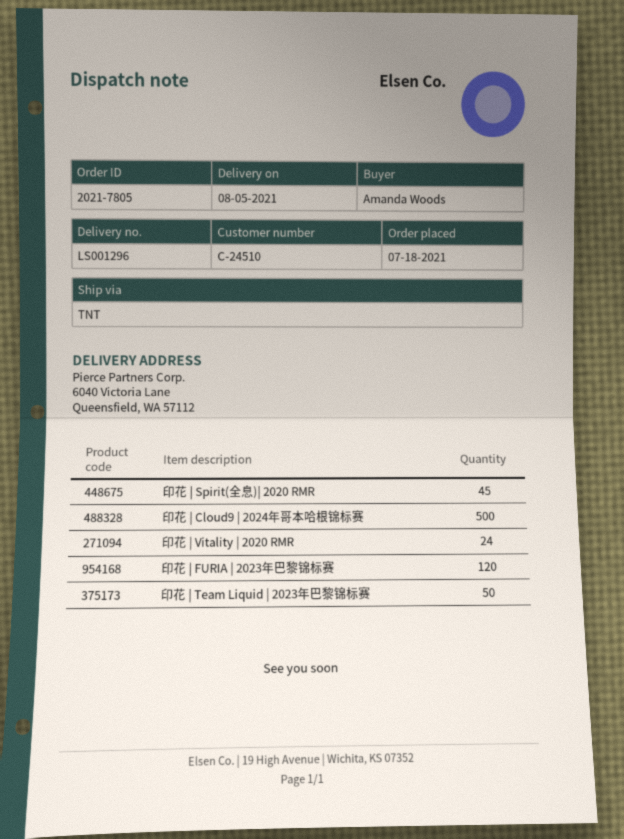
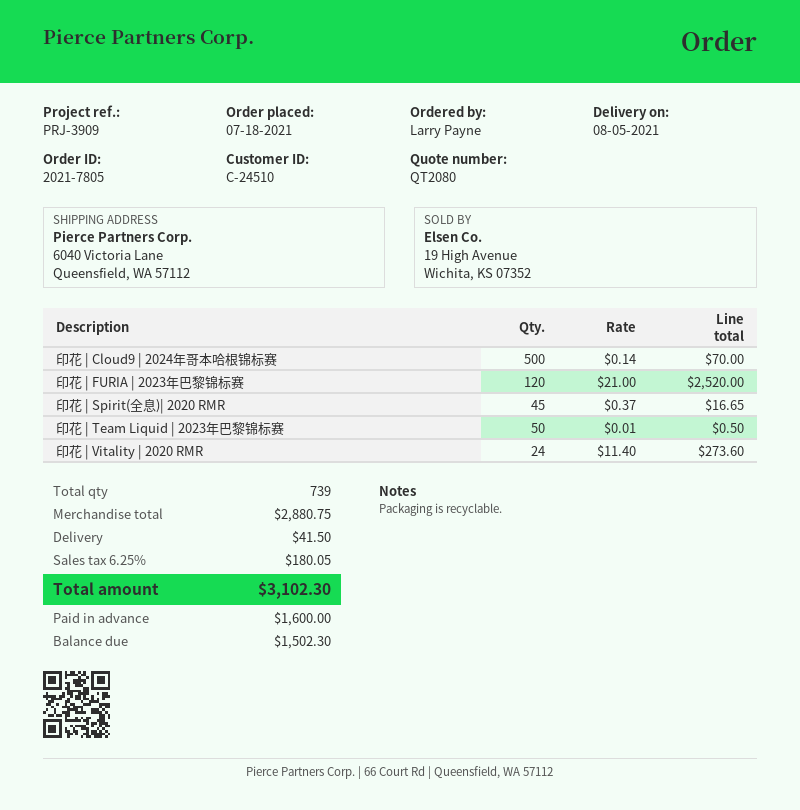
ordered by: Amanda Woods -> Larry Payne

